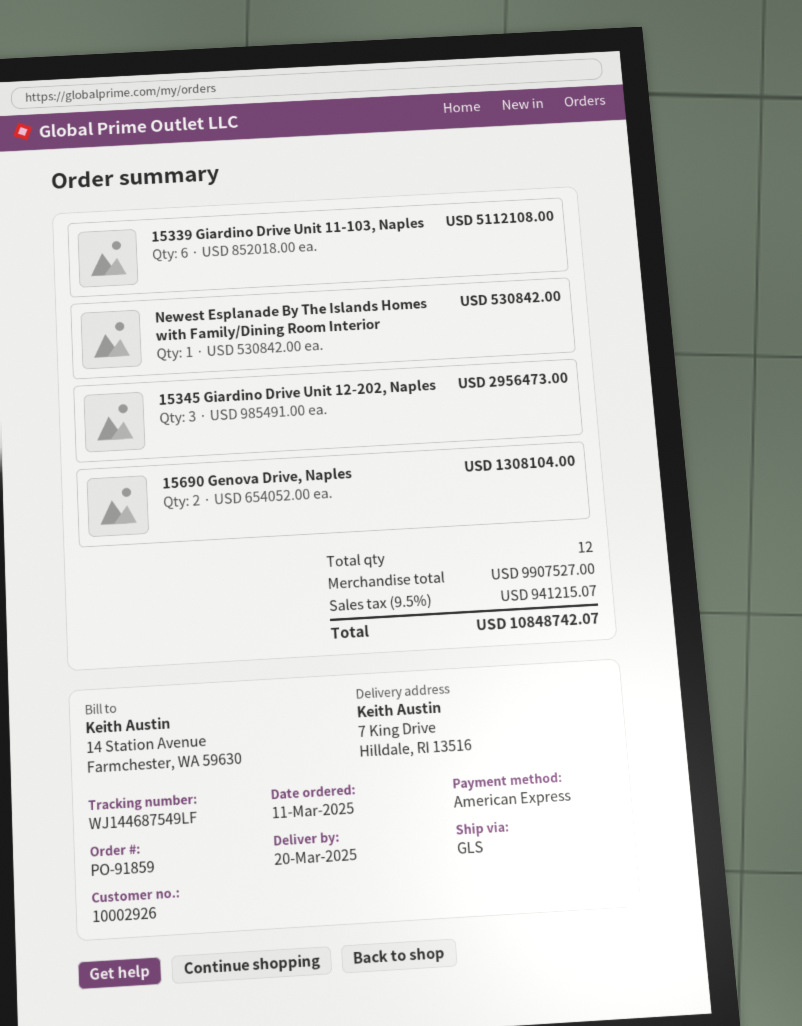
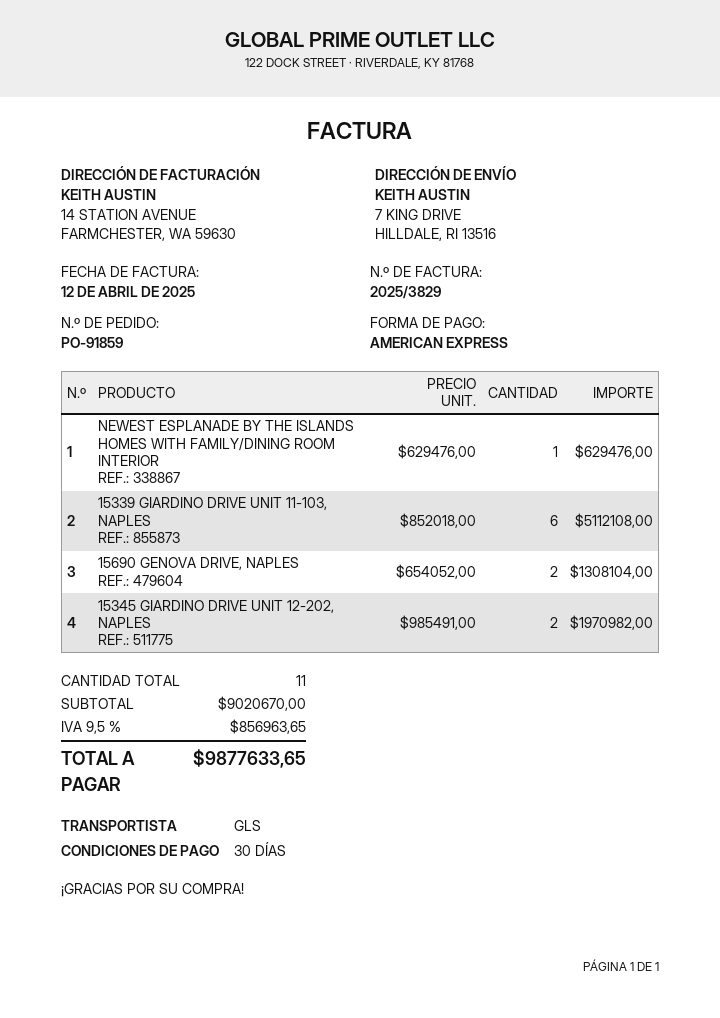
Newest Esplanade By The Islands Homes with Family/Dining Room Interior: 1 x 530842.00 = 530842.00 -> 1 x 629476.00 = 629476.00
15345 Giardino Drive Unit 12-202, Naples: 3 x 985491.00 = 2956473.00 -> 2 x 985491.00 = 1970982.00
total quantity: 12 -> 11
subtotal: 9907527.00 -> 9020670.00
tax: 9.5% = 941215.07 -> 9.5% = 856963.65
total: 10848742.07 -> 9877633.65

